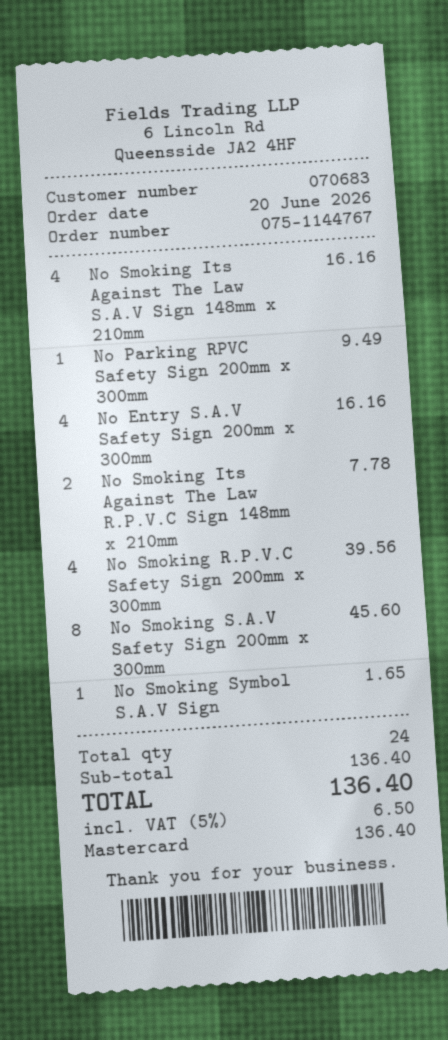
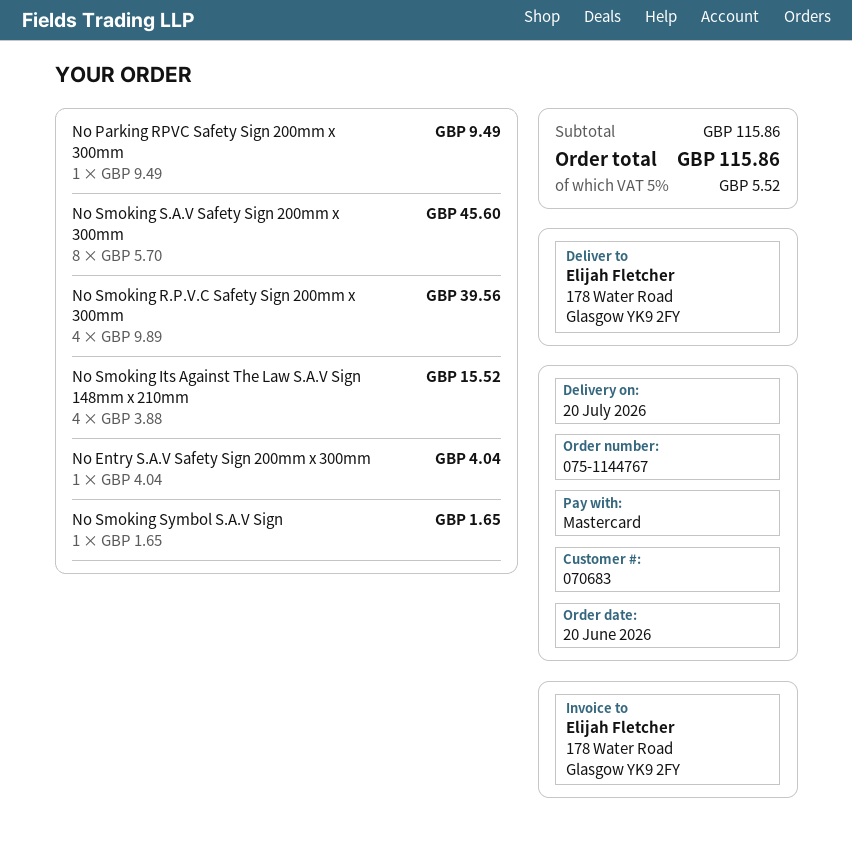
No Smoking Its Against The Law S.A.V Sign 148mm x 210mm: 4 for 16.16 -> 4 for 15.52
No Entry S.A.V Safety Sign 200mm x 300mm: 4 for 16.16 -> 1 for 4.04
No Smoking Its Against The Law R.P.V.C Sign 148mm x 210mm: 2 for 7.78 -> none
subtotal: 136.40 -> 115.86
tax: 5% = 6.50 -> 5% = 5.52
total: 136.40 -> 115.86

